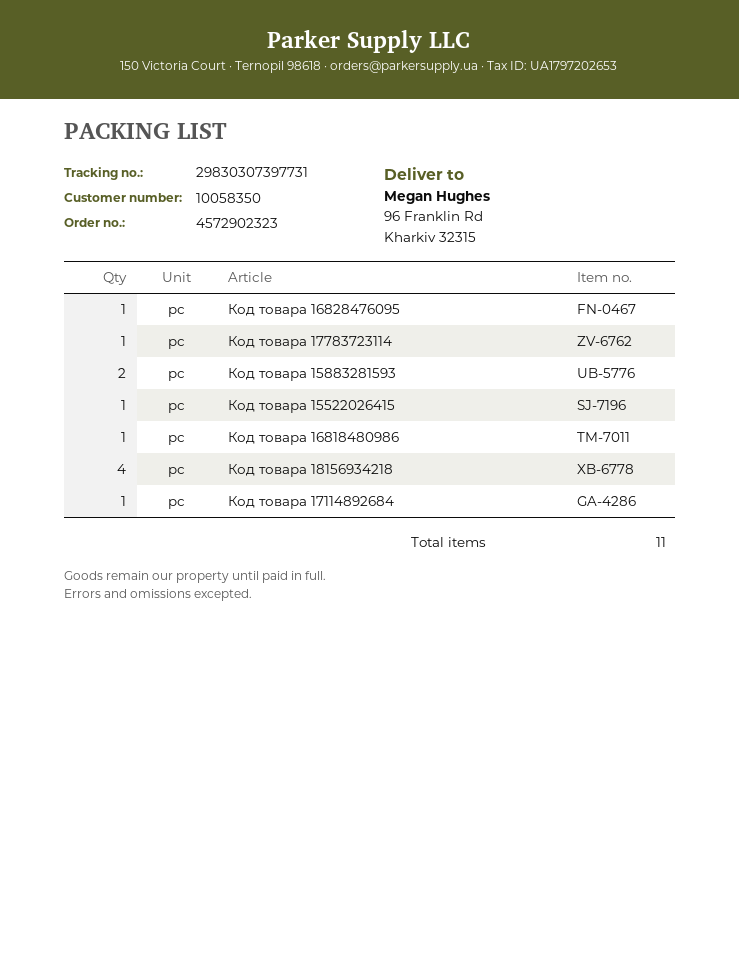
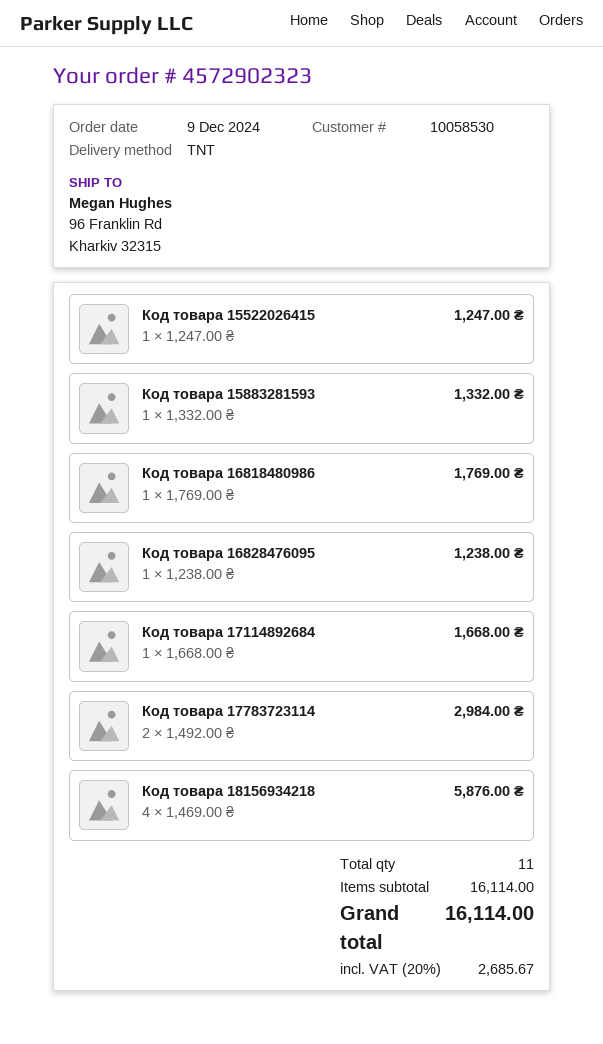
customer number: 10058350 -> 10058530
Код товара 17783723114: 1 -> 2
Код товара 15883281593: 2 -> 1

